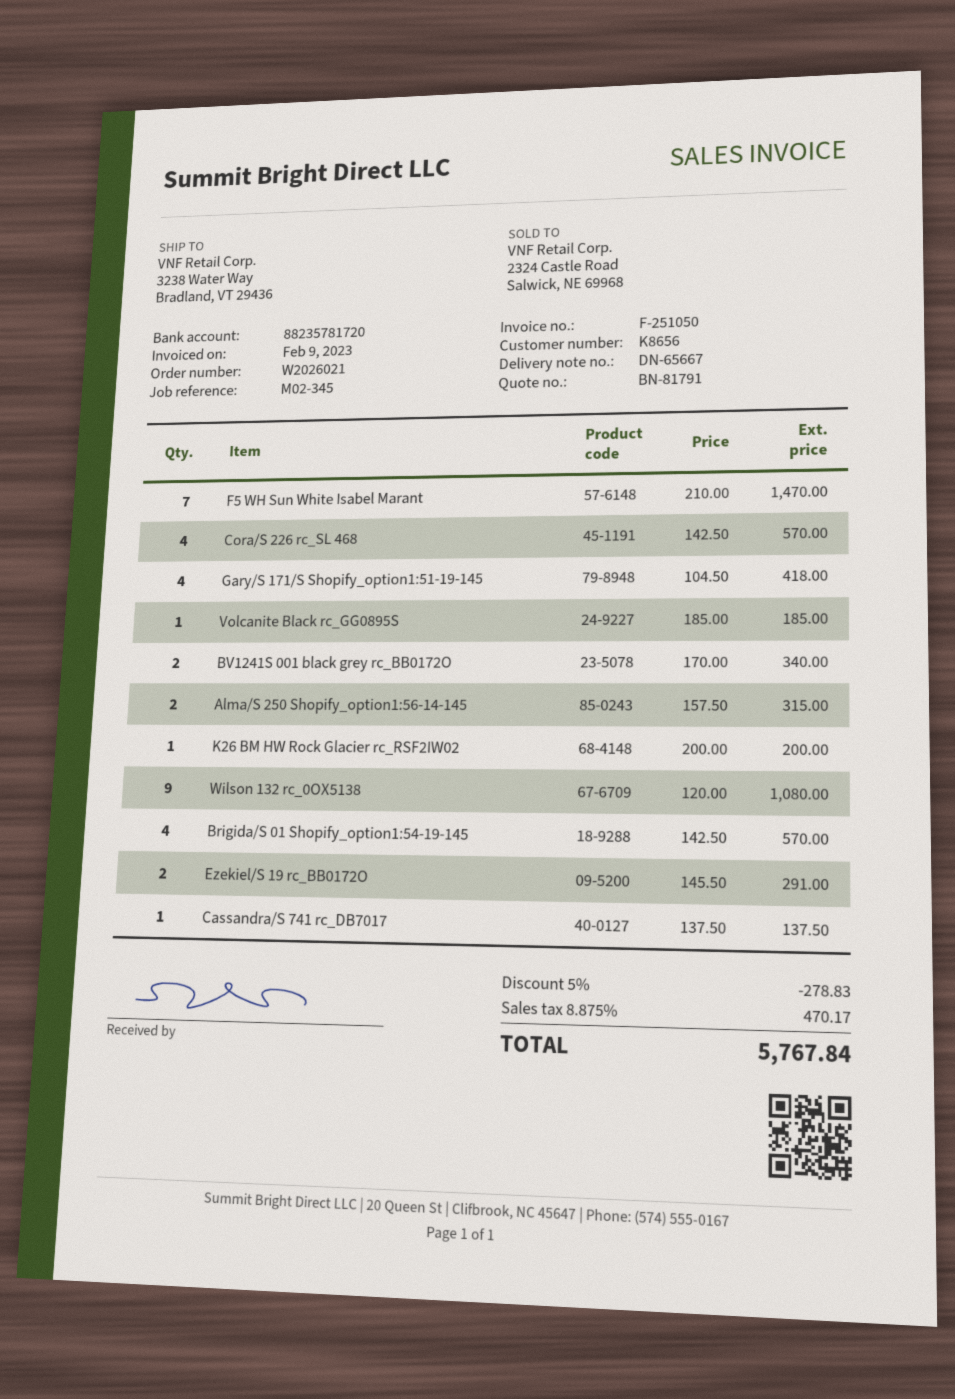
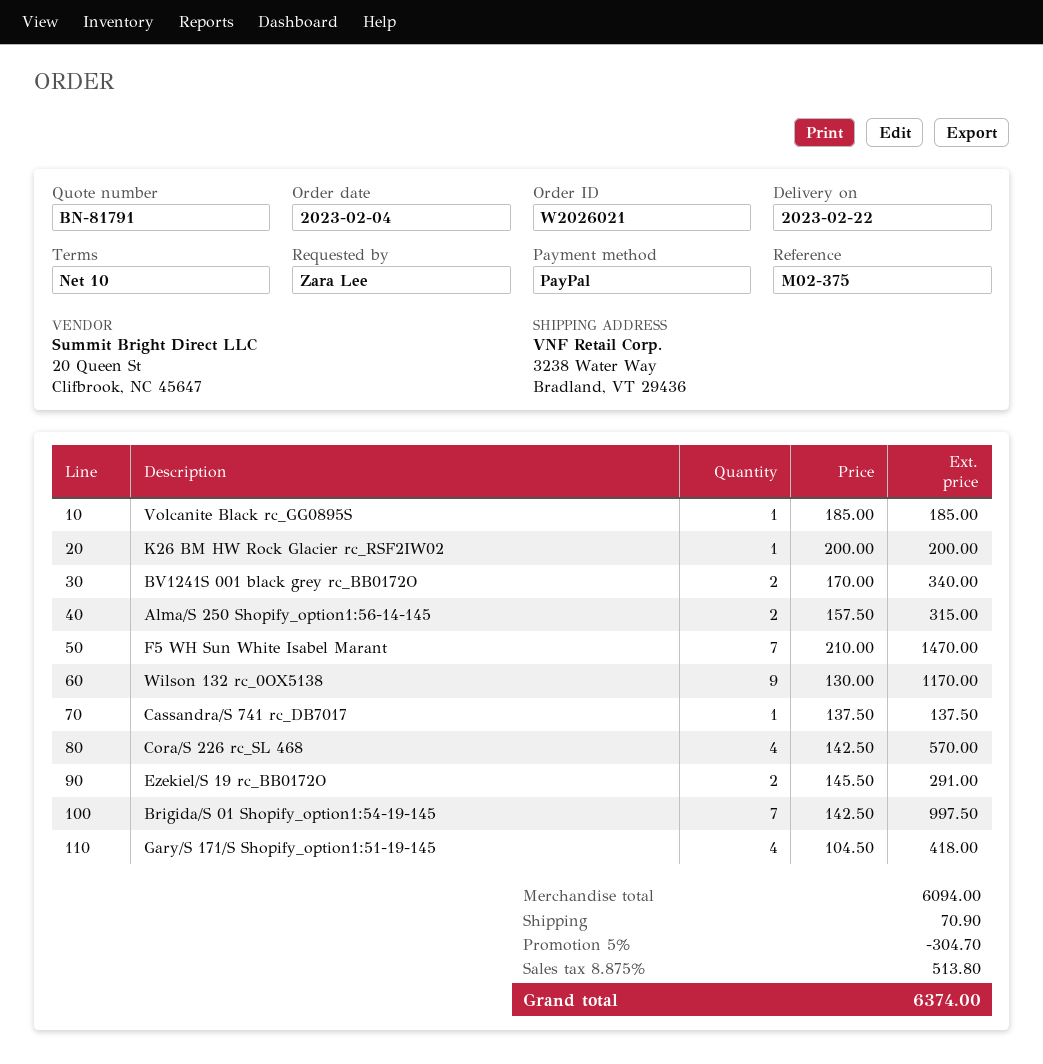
reference: M02-345 -> M02-375
Wilson 132 rc_0OX5138: 9 x 120.00 = 1080.00 -> 9 x 130.00 = 1170.00
Brigida/S 01 Shopify_option1:54-19-145: 4 x 142.50 = 570.00 -> 7 x 142.50 = 997.50
discount: 5% = 278.83 -> 5% = 304.70
shipping: none -> 70.90
tax: 8.875% = 470.17 -> 8.875% = 513.80
total: 5767.84 -> 6374.00

